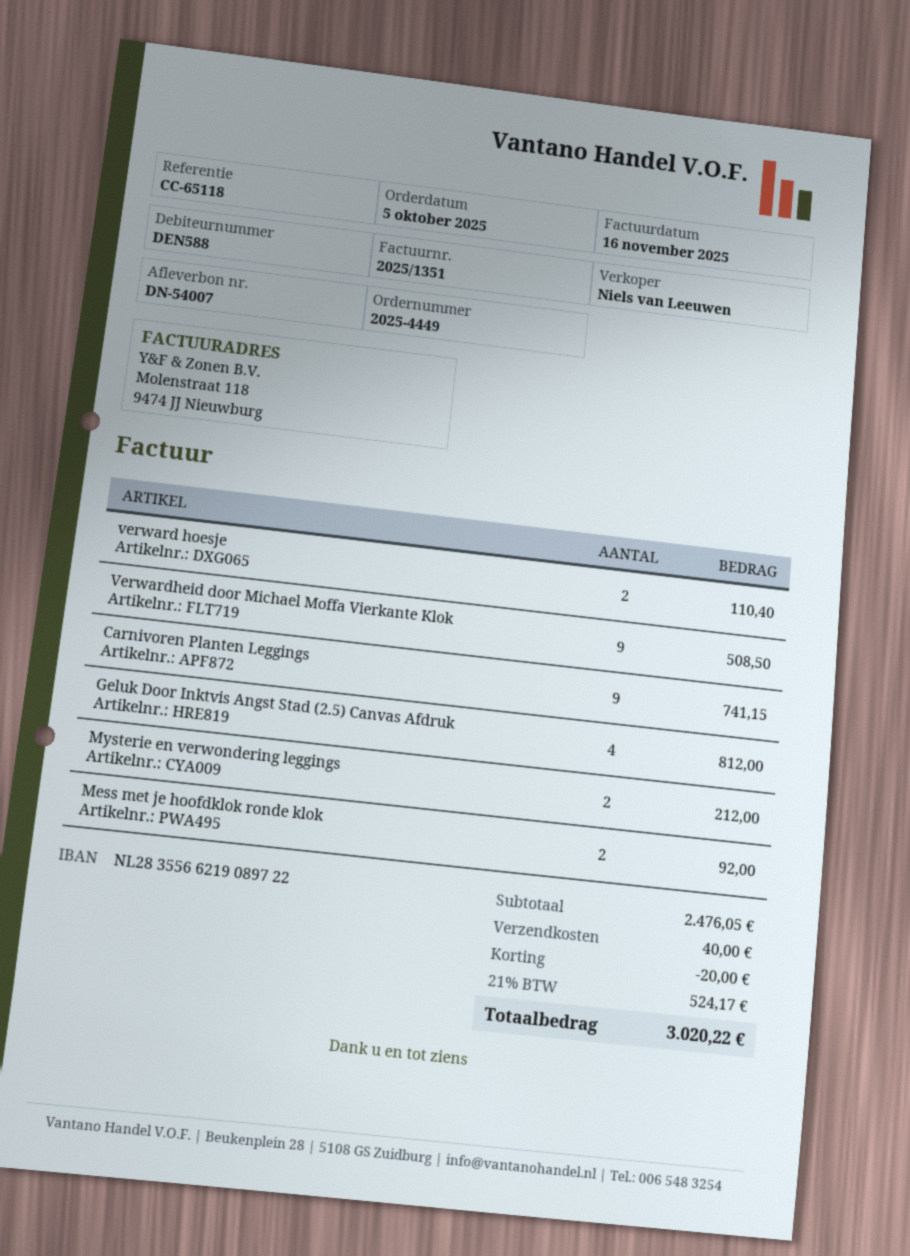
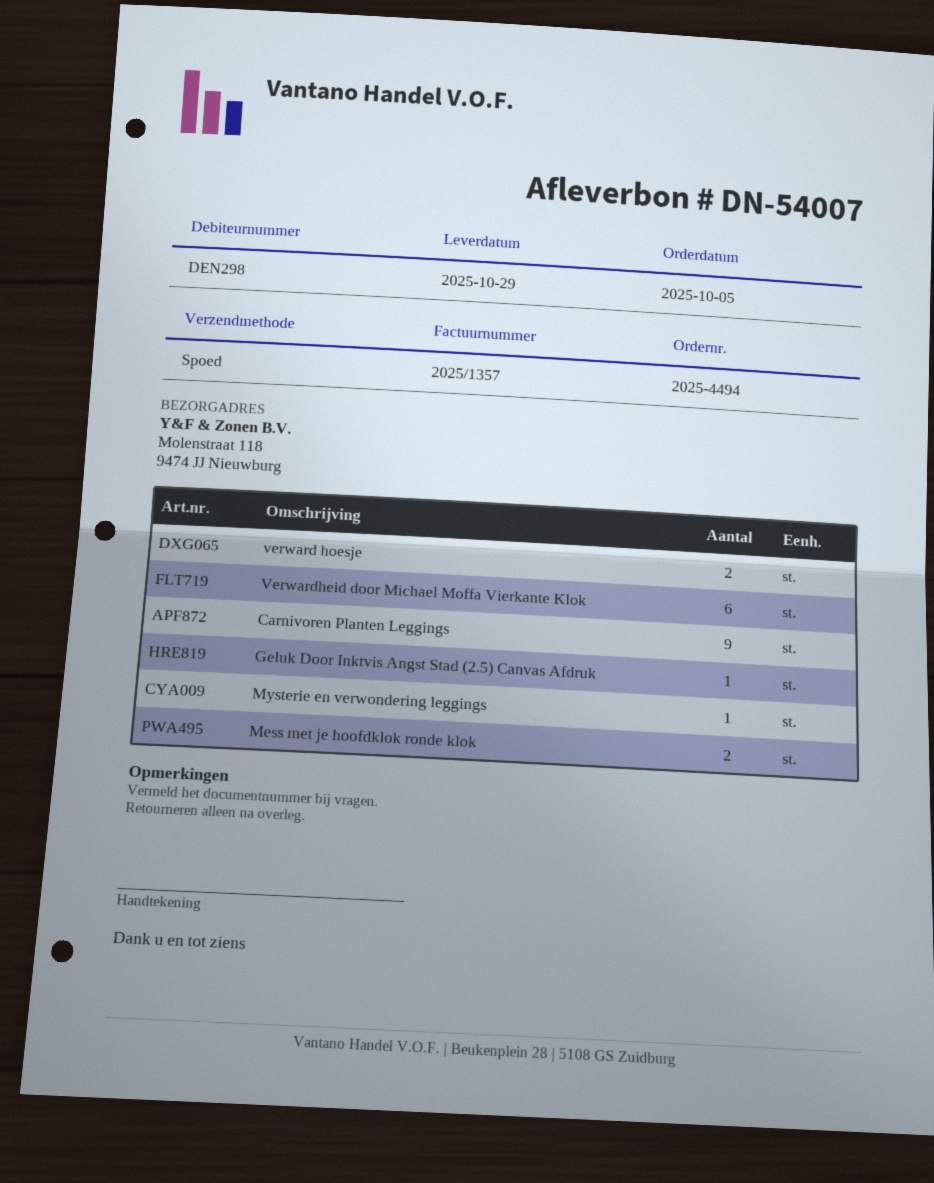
order number: 2025-4449 -> 2025-4494
invoice number: 2025/1351 -> 2025/1357
customer number: DEN588 -> DEN298
Verwardheid door Michael Moffa Vierkante Klok: 9 -> 6
Geluk Door Inktvis Angst Stad (2.5) Canvas Afdruk: 4 -> 1
Mysterie en verwondering leggings: 2 -> 1

